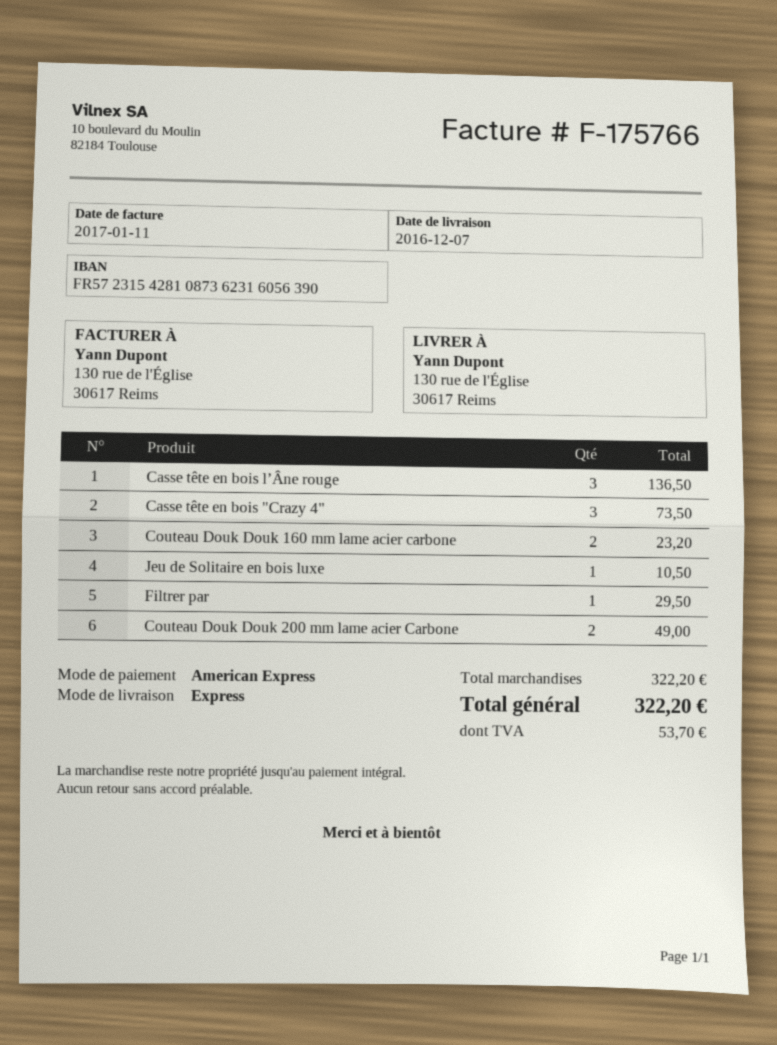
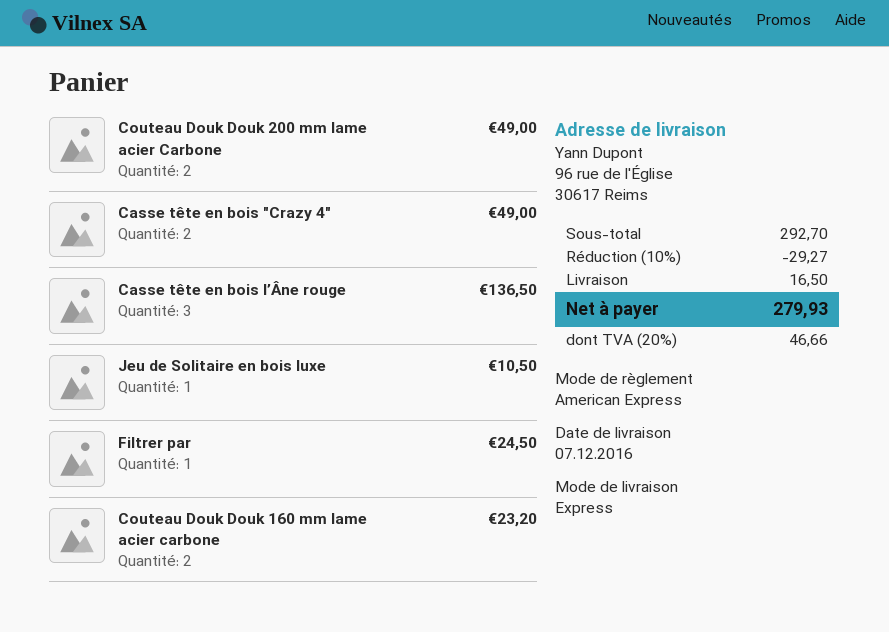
ship to: 130 rue de l'Église, 30617 Reims -> 96 rue de l'Église, 30617 Reims
Casse tête en bois "Crazy 4": 3 for 73.50 -> 2 for 49.00
Filtrer par: 1 for 29.50 -> 1 for 24.50
subtotal: 322.20 -> 292.70
discount: none -> 10% = 29.27
shipping: none -> 16.50
tax: 53.70 -> 46.66
total: 322.20 -> 279.93

